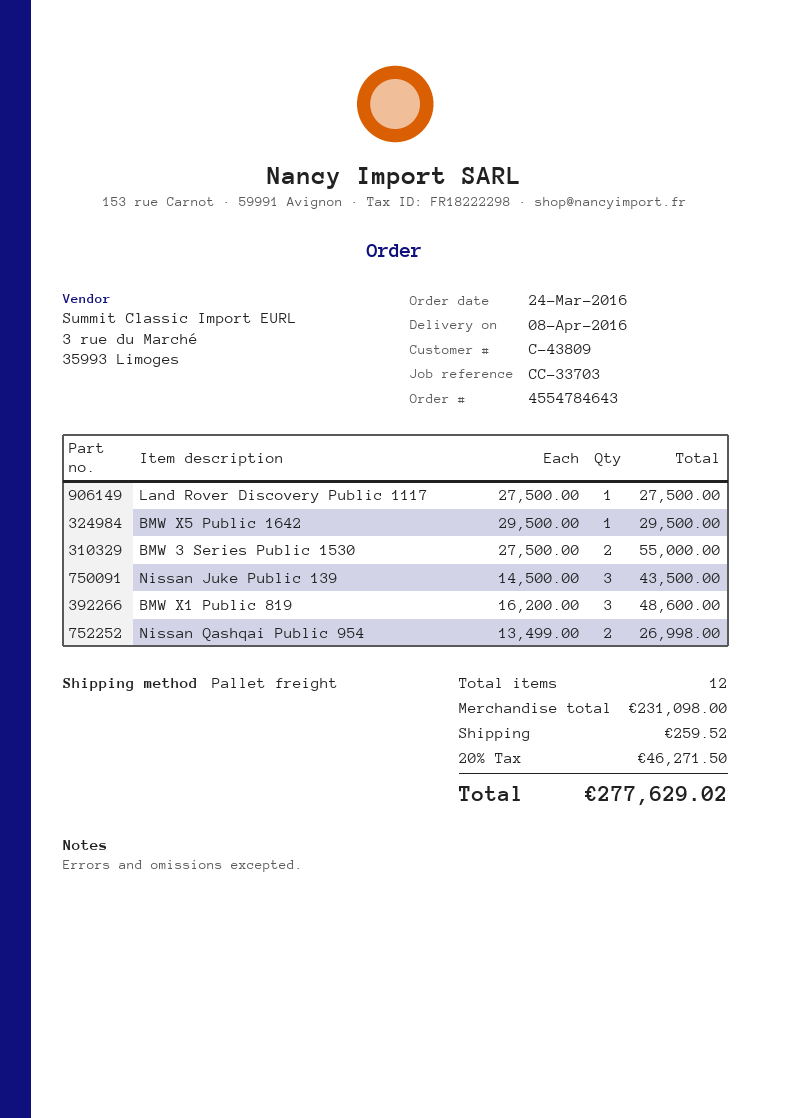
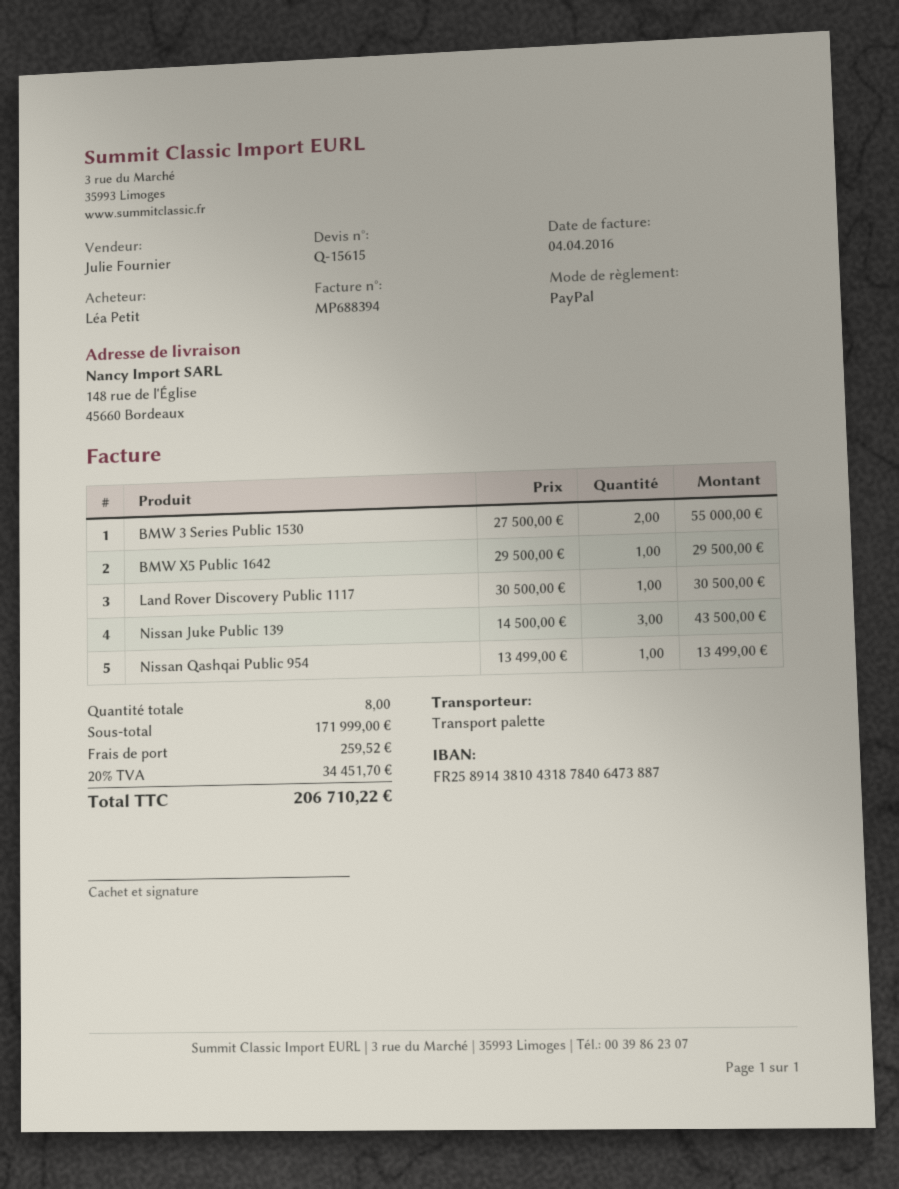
Land Rover Discovery Public 1117: 1 x 27500.00 = 27500.00 -> 1 x 30500.00 = 30500.00
BMW X1 Public 819: 3 x 16200.00 = 48600.00 -> none
Nissan Qashqai Public 954: 2 x 13499.00 = 26998.00 -> 1 x 13499.00 = 13499.00
total quantity: 12 -> 8
subtotal: 231098.00 -> 171999.00
tax: 20% = 46271.50 -> 20% = 34451.70
total: 277629.02 -> 206710.22

